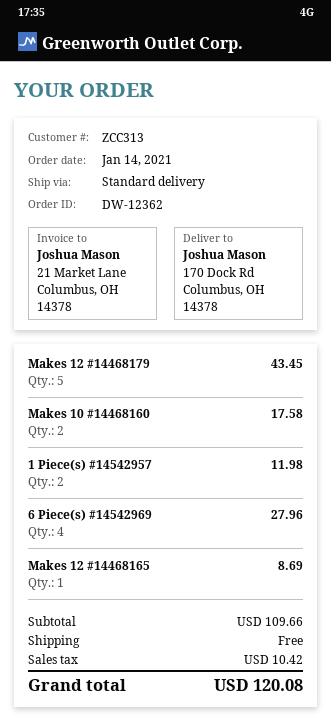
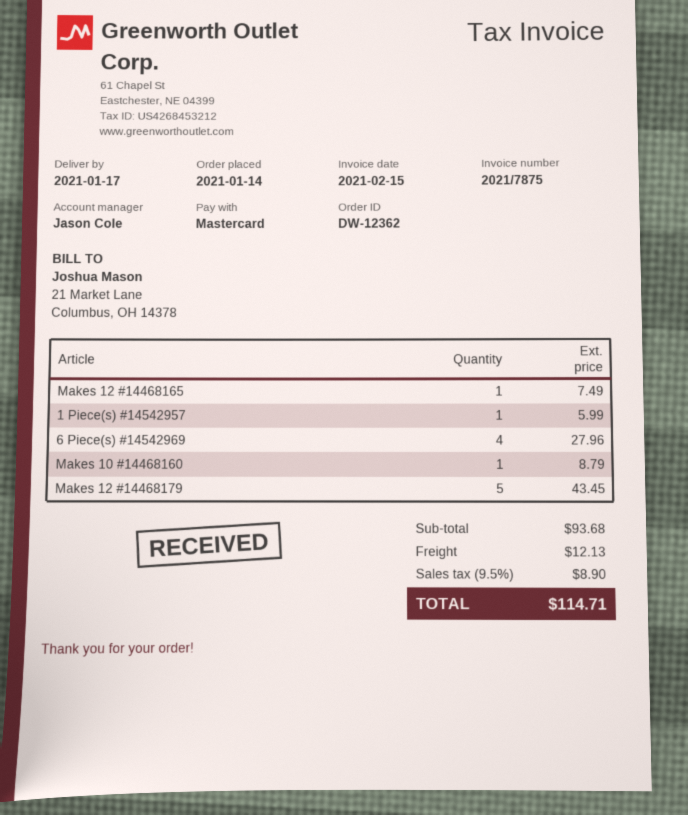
Makes 10 #14468160: 2 for 17.58 -> 1 for 8.79
1 Piece(s) #14542957: 2 for 11.98 -> 1 for 5.99
Makes 12 #14468165: 1 for 8.69 -> 1 for 7.49
subtotal: 109.66 -> 93.68
shipping: 0.00 -> 12.13
tax: 10.42 -> 8.90
total: 120.08 -> 114.71

